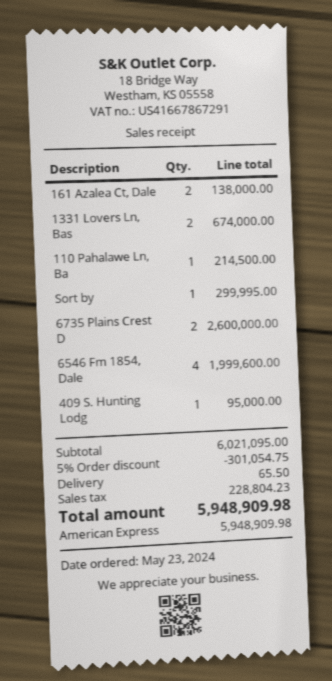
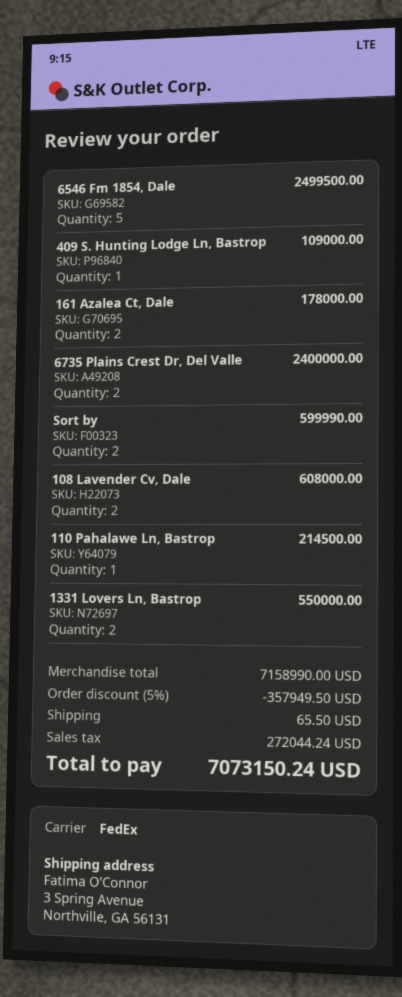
161 Azalea Ct, Dale: 2 for 138000.00 -> 2 for 178000.00
1331 Lovers Ln, Bas: 2 for 674000.00 -> 2 for 550000.00
Sort by: 1 for 299995.00 -> 2 for 599990.00
6735 Plains Crest D: 2 for 2600000.00 -> 2 for 2400000.00
6546 Fm 1854, Dale: 4 for 1999600.00 -> 5 for 2499500.00
409 S. Hunting Lodg: 1 for 95000.00 -> 1 for 109000.00
108 Lavender Cv, Dale: none -> 2 for 608000.00
subtotal: 6021095.00 -> 7158990.00
discount: 5% = 301054.75 -> 5% = 357949.50
tax: 228804.23 -> 272044.24
total: 5948909.98 -> 7073150.24

